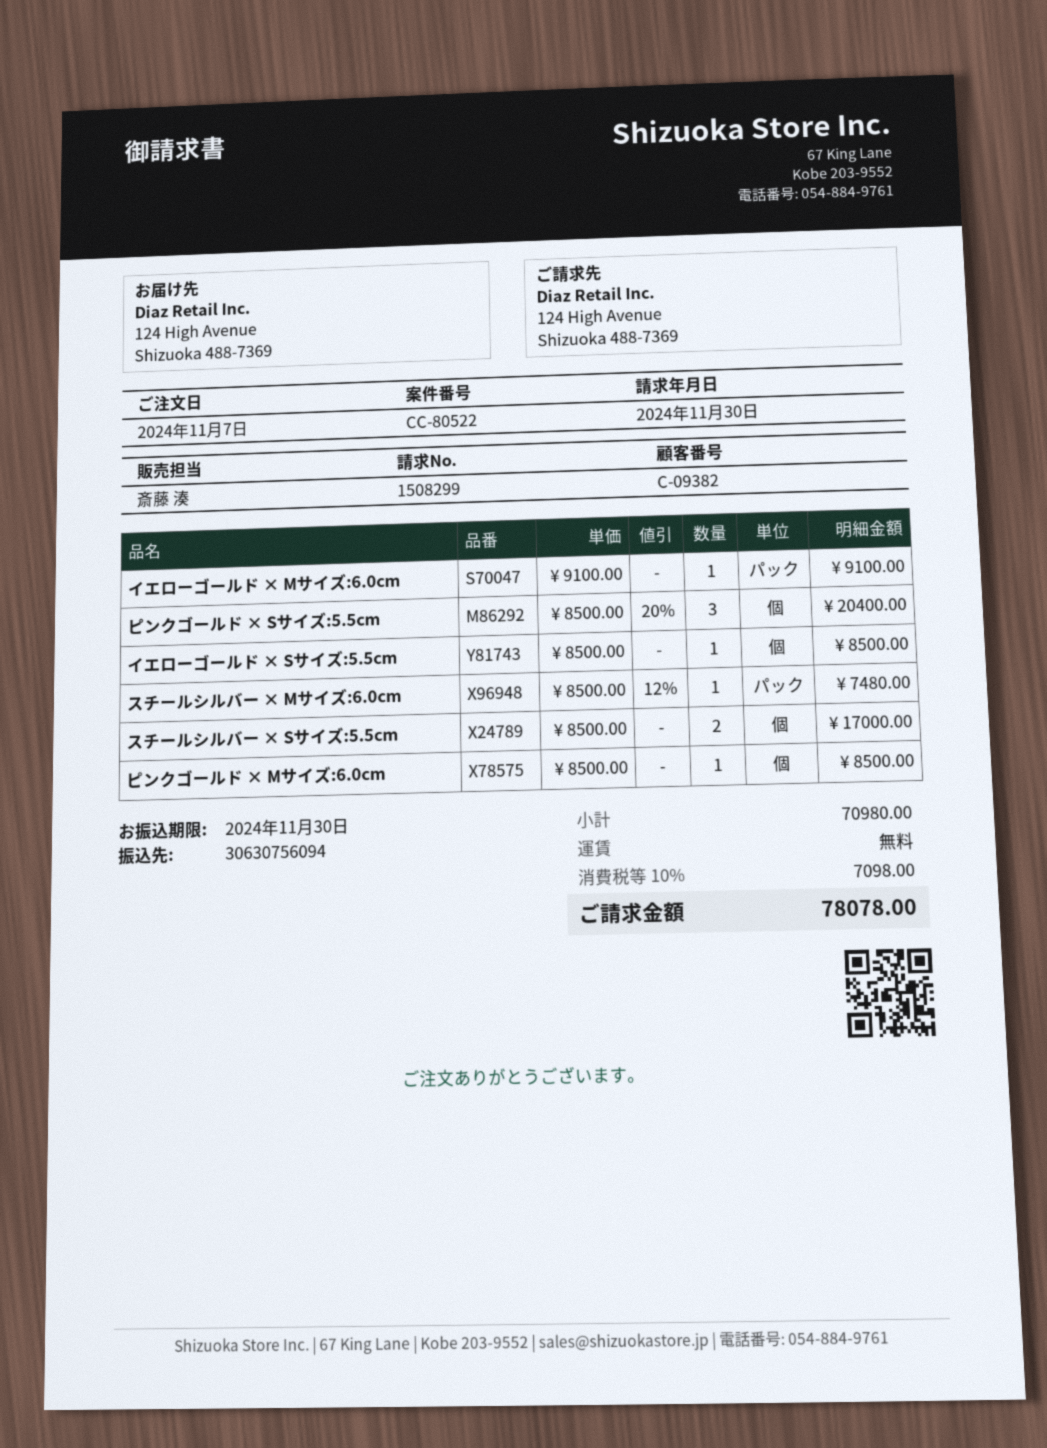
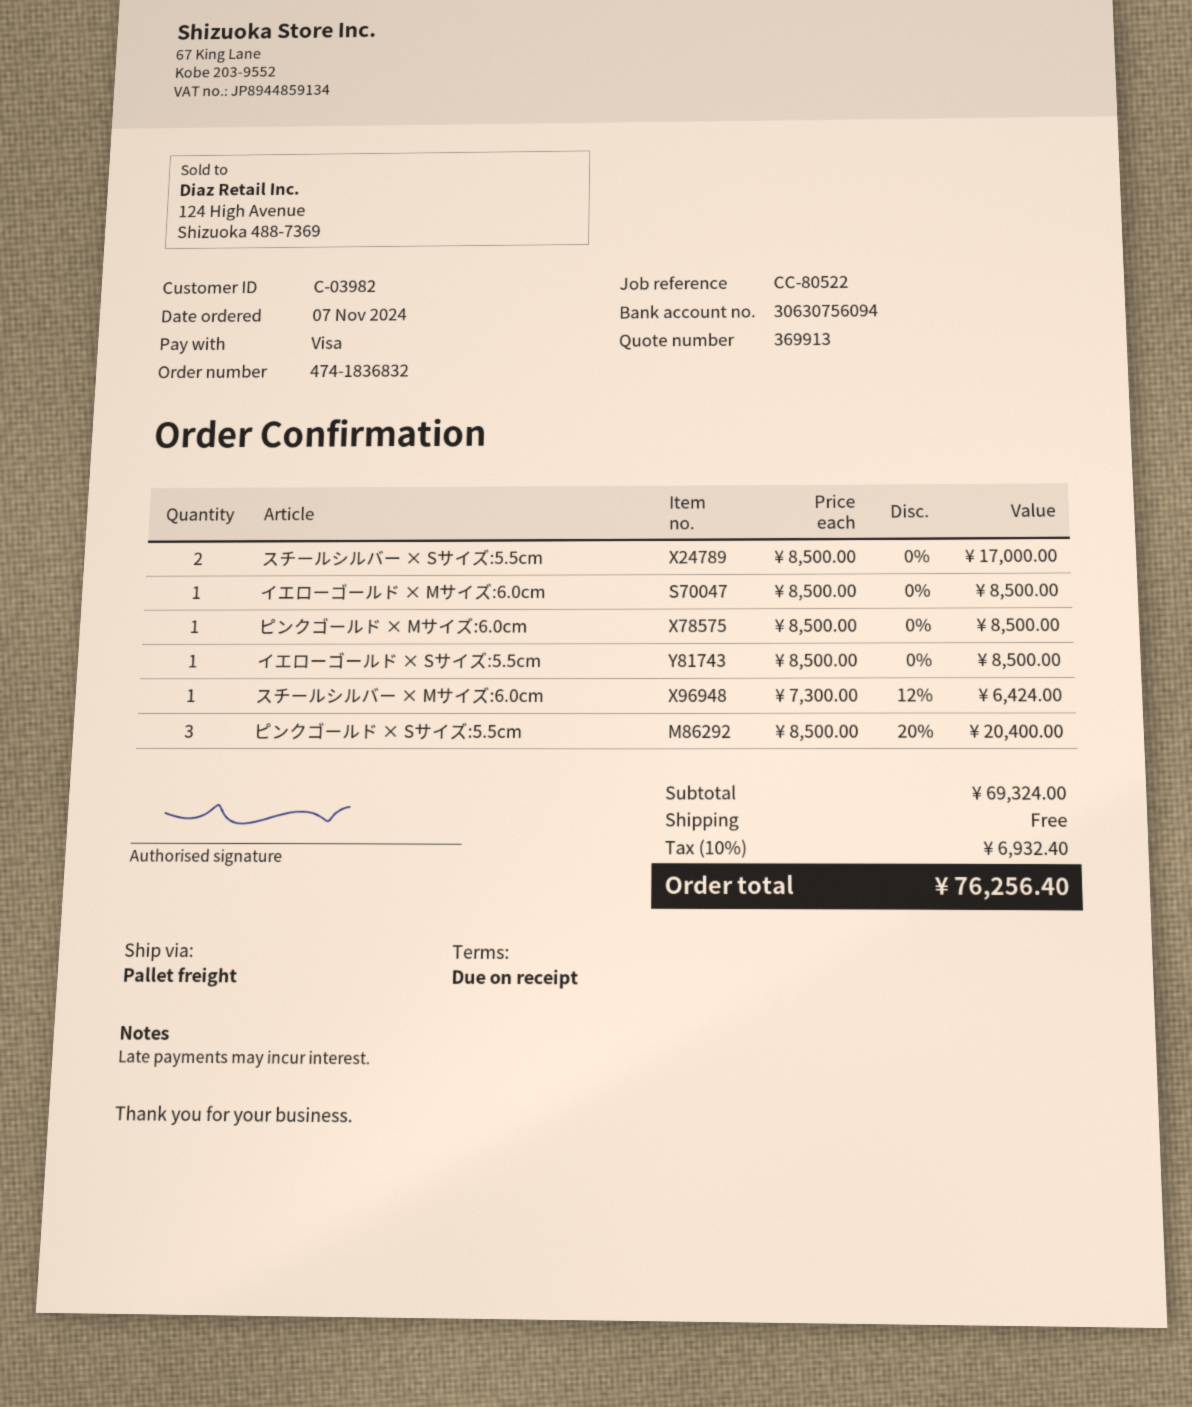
customer number: C-09382 -> C-03982
イエローゴールド × Mサイズ:6.0cm: 1 x 9100.00 = 9100.00 -> 1 x 8500.00 = 8500.00
スチールシルバー × Mサイズ:6.0cm: 1 x 8500.00 - 12% = 7480.00 -> 1 x 7300.00 - 12% = 6424.00
subtotal: 70980.00 -> 69324.00
tax: 10% = 7098.00 -> 10% = 6932.40
total: 78078.00 -> 76256.40

